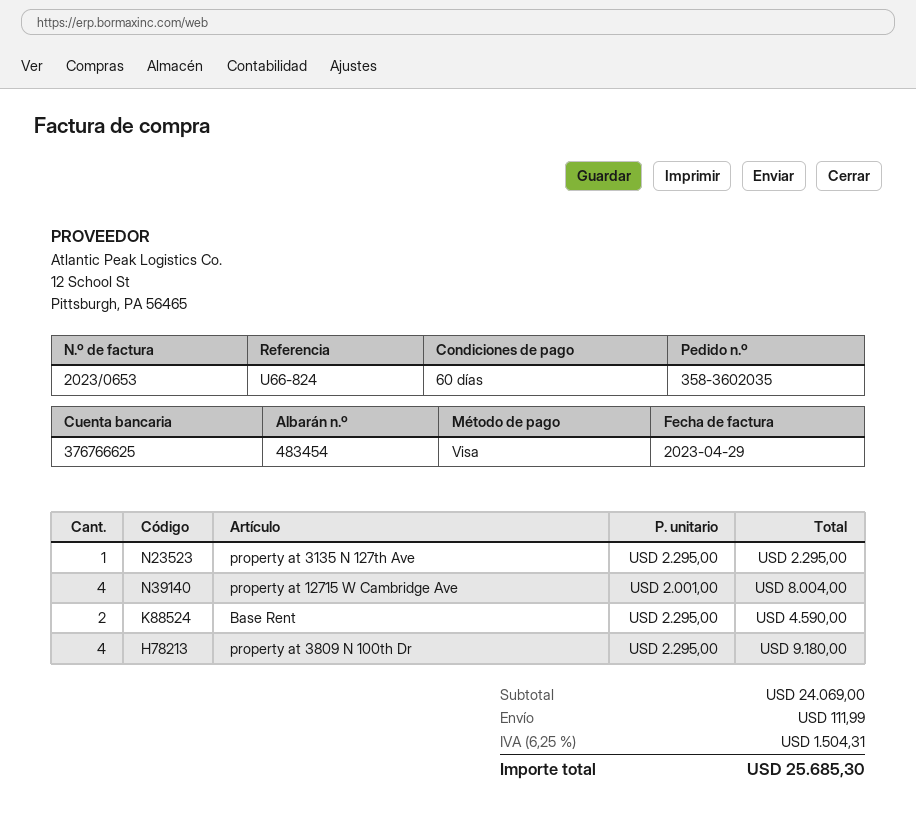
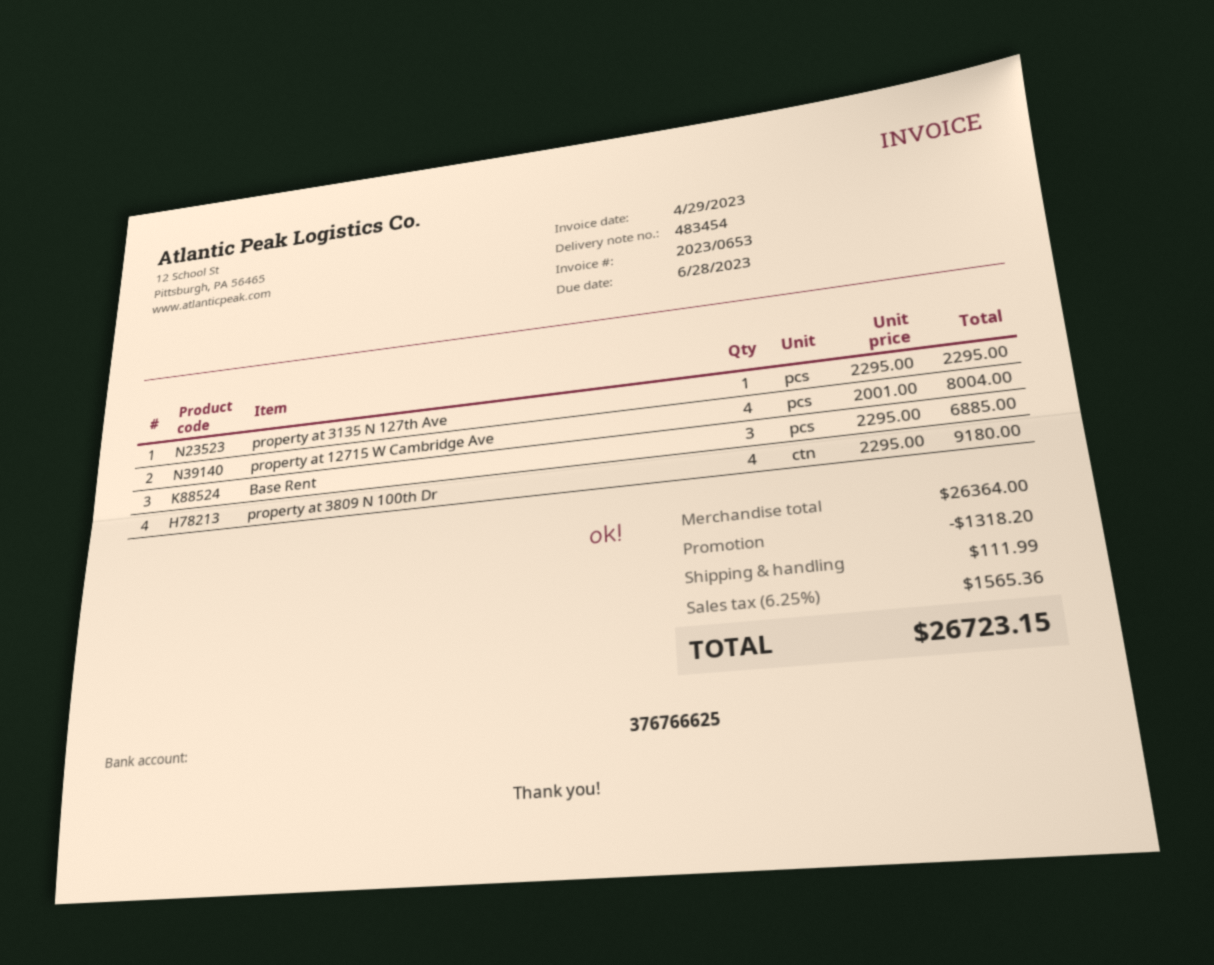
Base Rent: 2 x 2295.00 = 4590.00 -> 3 x 2295.00 = 6885.00
subtotal: 24069.00 -> 26364.00
discount: none -> 1318.20
tax: 6.25% = 1504.31 -> 6.25% = 1565.36
total: 25685.30 -> 26723.15

